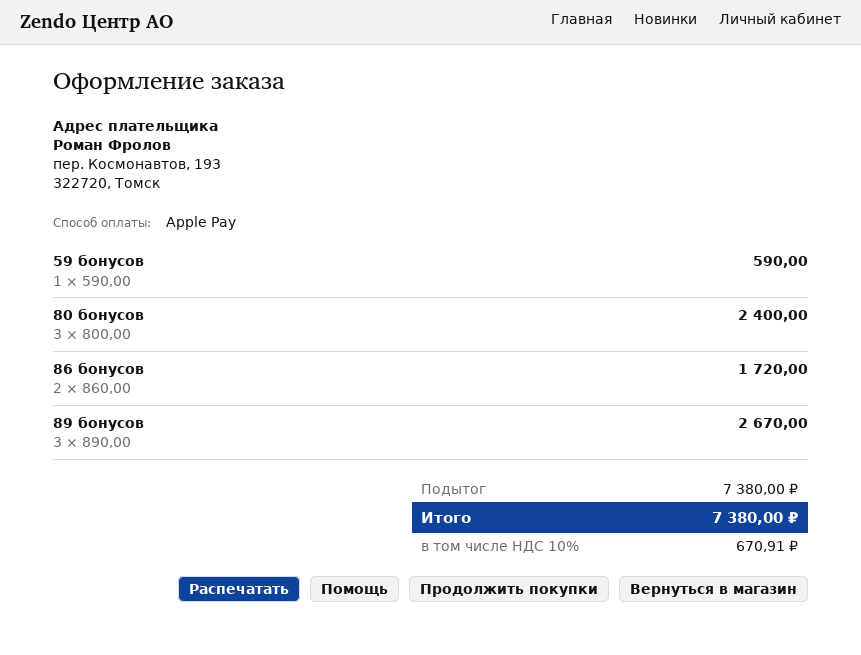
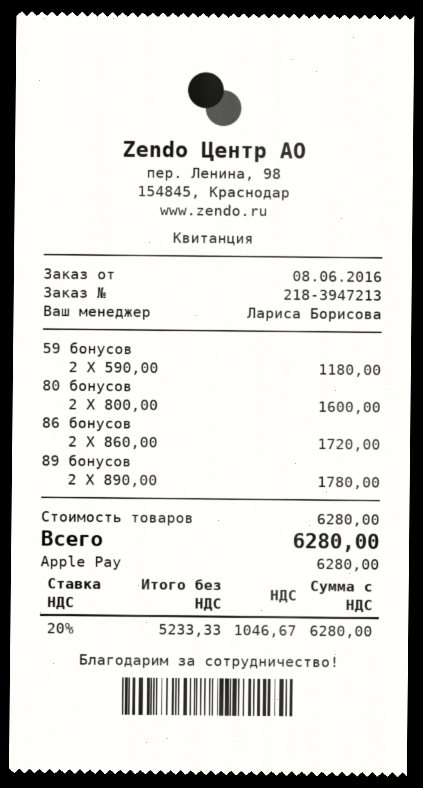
59 бонусов: 1 x 590.00 = 590.00 -> 2 x 590.00 = 1180.00
80 бонусов: 3 x 800.00 = 2400.00 -> 2 x 800.00 = 1600.00
89 бонусов: 3 x 890.00 = 2670.00 -> 2 x 890.00 = 1780.00
subtotal: 7380.00 -> 6280.00
tax: 10% = 670.91 -> 20% = 1046.67
total: 7380.00 -> 6280.00

